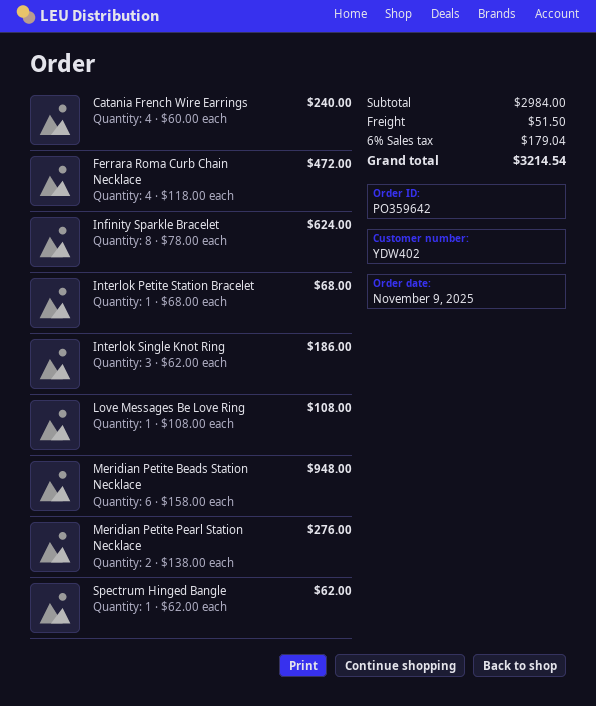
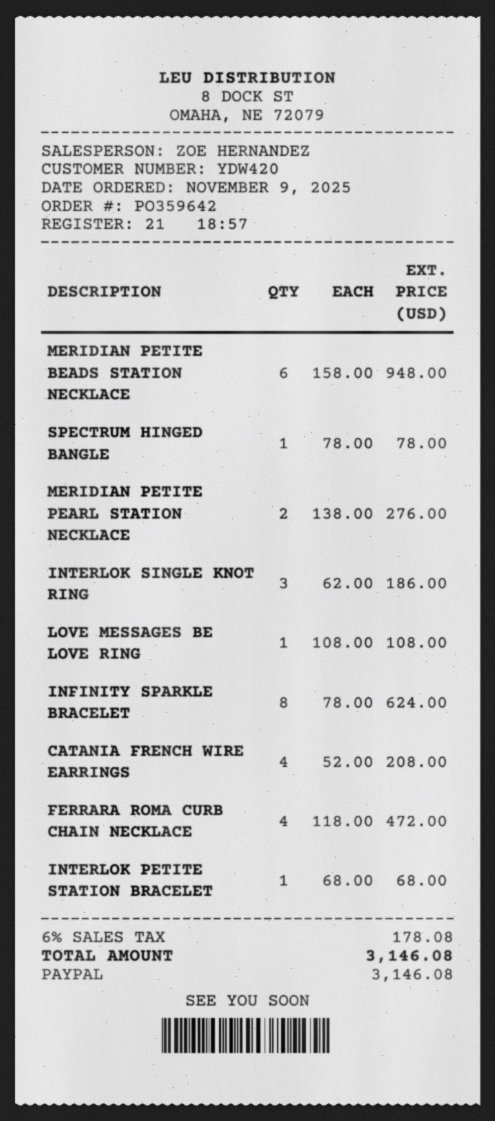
customer number: YDW402 -> YDW420
Catania French Wire Earrings: 4 x 60.00 = 240.00 -> 4 x 52.00 = 208.00
Spectrum Hinged Bangle: 1 x 62.00 = 62.00 -> 1 x 78.00 = 78.00
shipping: 51.50 -> none
tax: 6% = 179.04 -> 6% = 178.08
total: 3214.54 -> 3146.08

